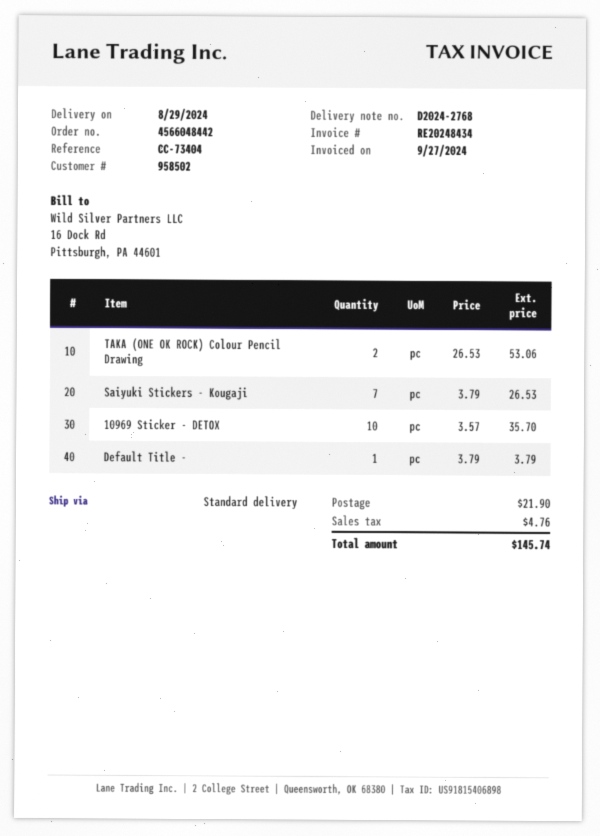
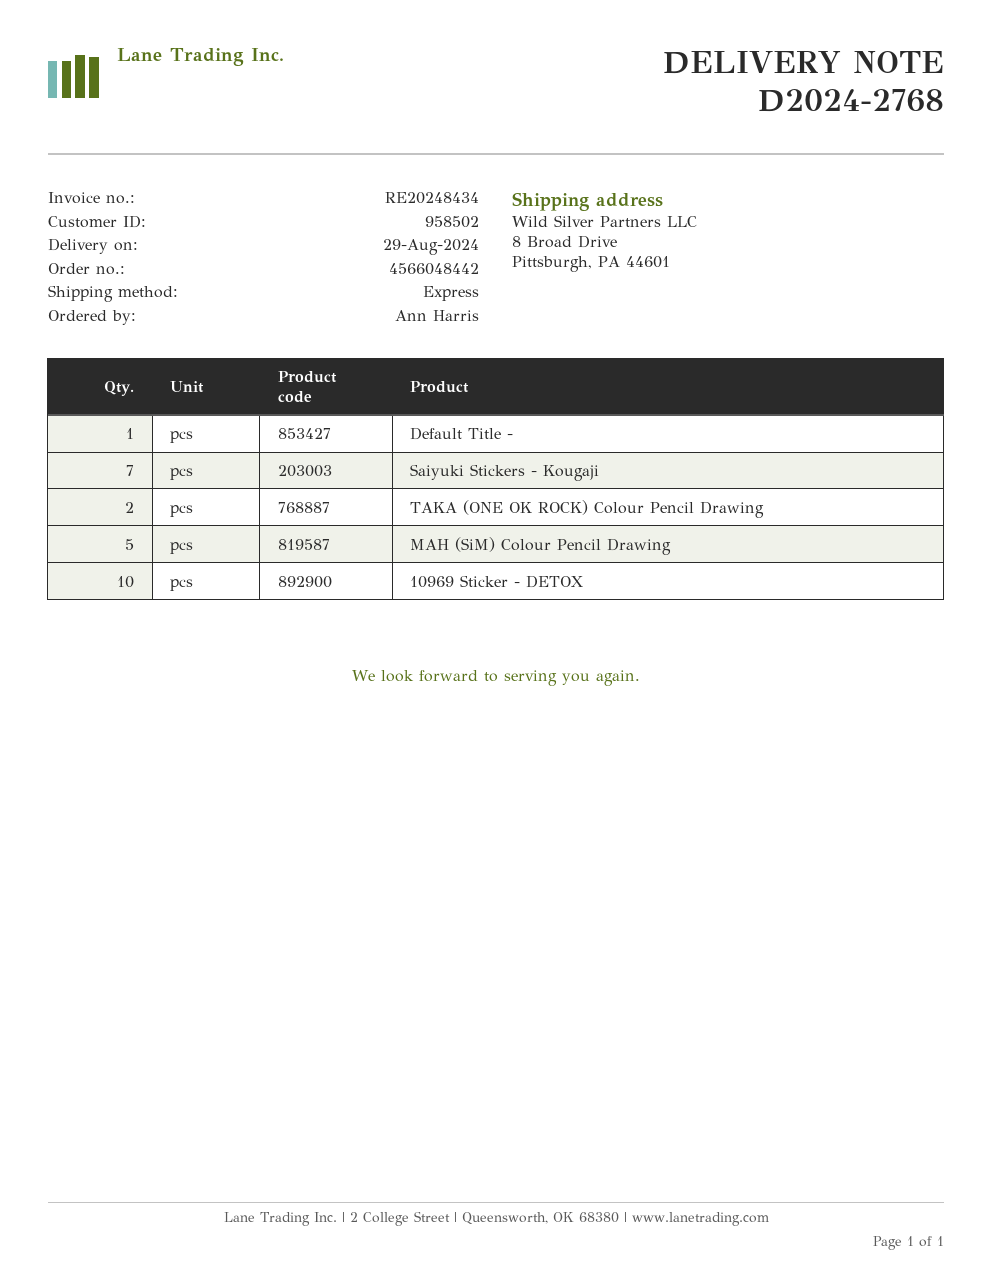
shipping method: standard -> express
MAH (SiM) Colour Pencil Drawing: none -> 5

